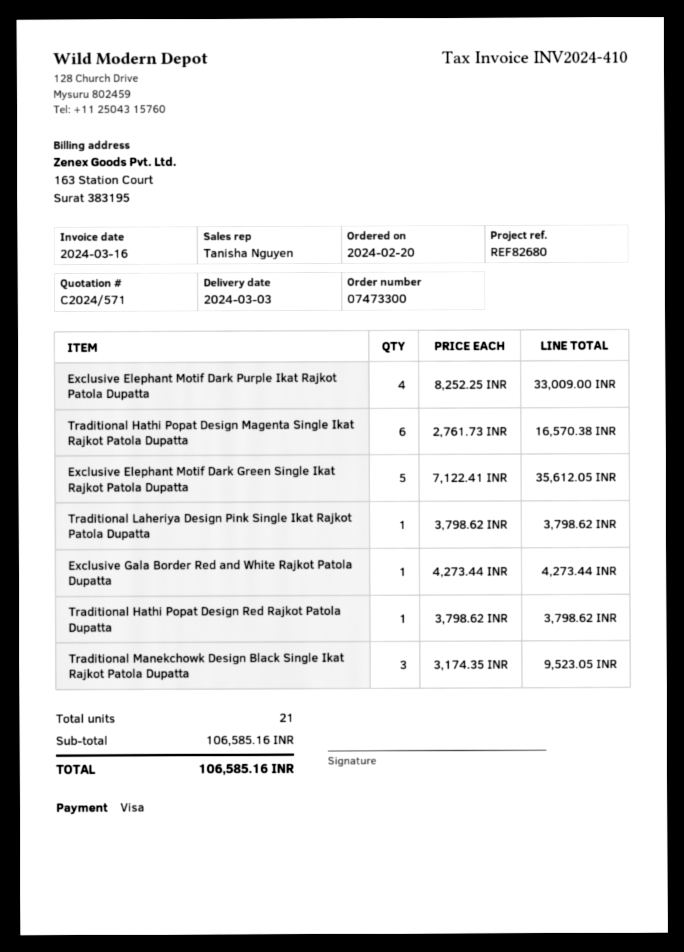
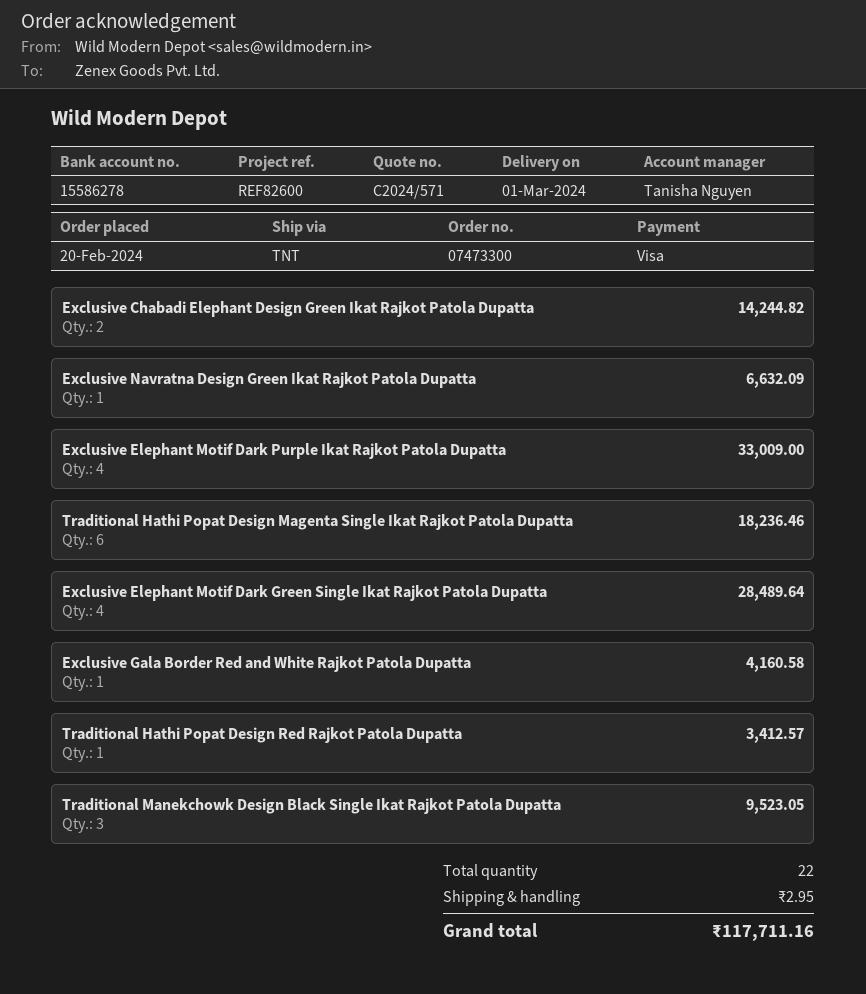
delivery date: 2024-03-03 -> 2024-03-01
reference: REF82680 -> REF82600
Traditional Hathi Popat Design Magenta Single Ikat Rajkot Patola Dupatta: 6 for 16570.38 -> 6 for 18236.46
Exclusive Elephant Motif Dark Green Single Ikat Rajkot Patola Dupatta: 5 for 35612.05 -> 4 for 28489.64
Traditional Laheriya Design Pink Single Ikat Rajkot Patola Dupatta: 1 for 3798.62 -> none
Exclusive Gala Border Red and White Rajkot Patola Dupatta: 1 for 4273.44 -> 1 for 4160.58
Traditional Hathi Popat Design Red Rajkot Patola Dupatta: 1 for 3798.62 -> 1 for 3412.57
Exclusive Chabadi Elephant Design Green Ikat Rajkot Patola Dupatta: none -> 2 for 14244.82
Exclusive Navratna Design Green Ikat Rajkot Patola Dupatta: none -> 1 for 6632.09
total quantity: 21 -> 22
shipping: none -> 2.95
total: 106585.16 -> 117711.16

